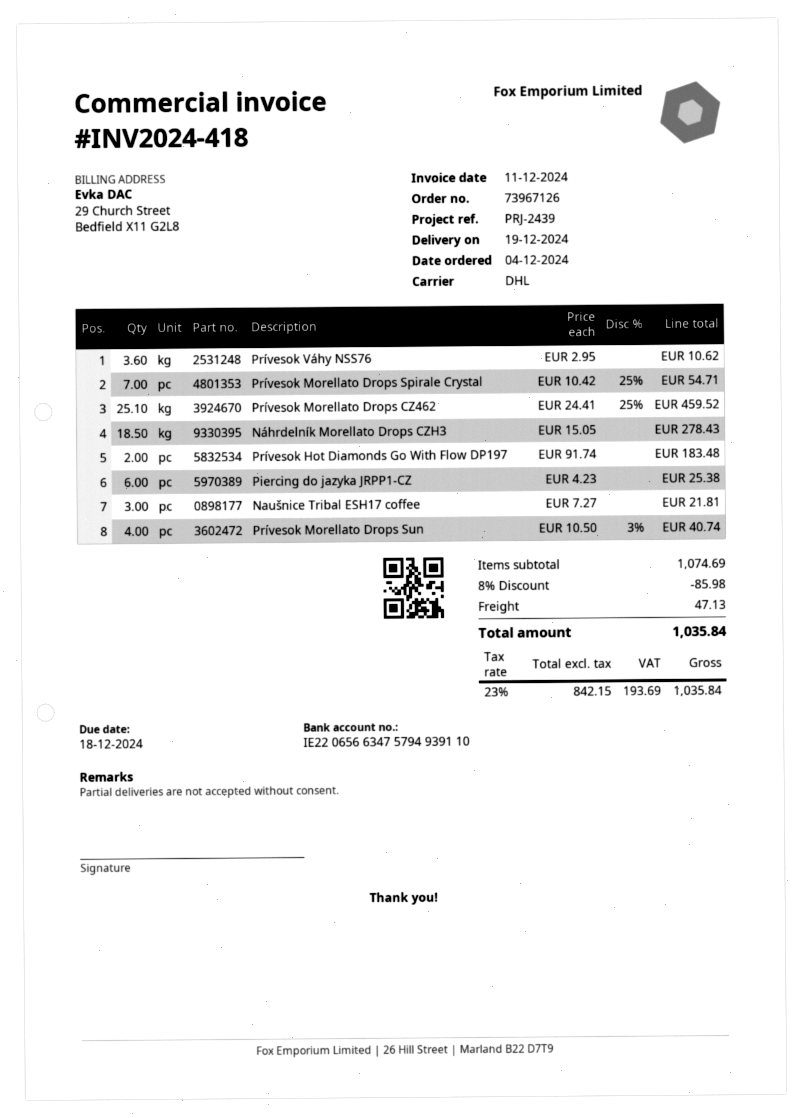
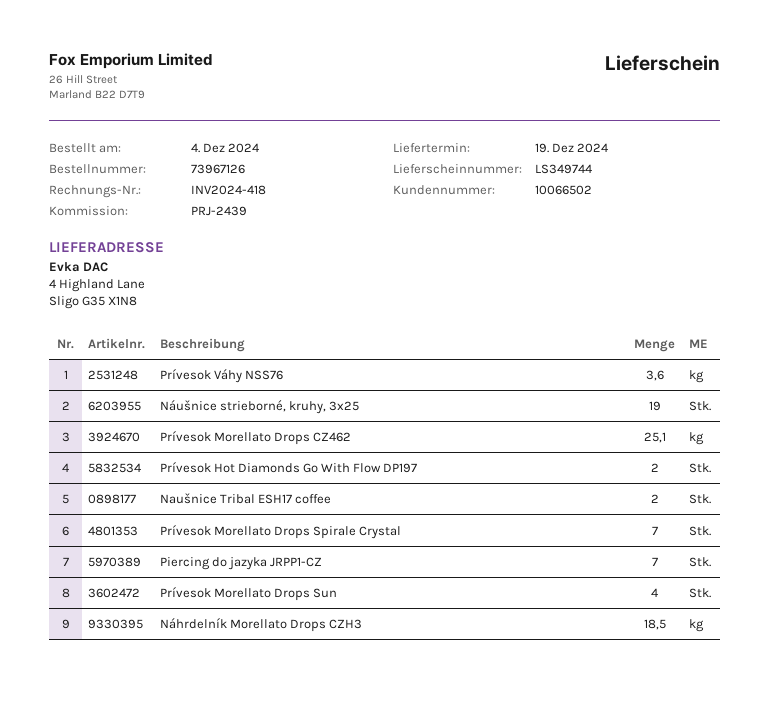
Piercing do jazyka JRPP1-CZ: 6 -> 7
Naušnice Tribal ESH17 coffee: 3 -> 2
Náušnice strieborné, kruhy, 3x25: none -> 19

